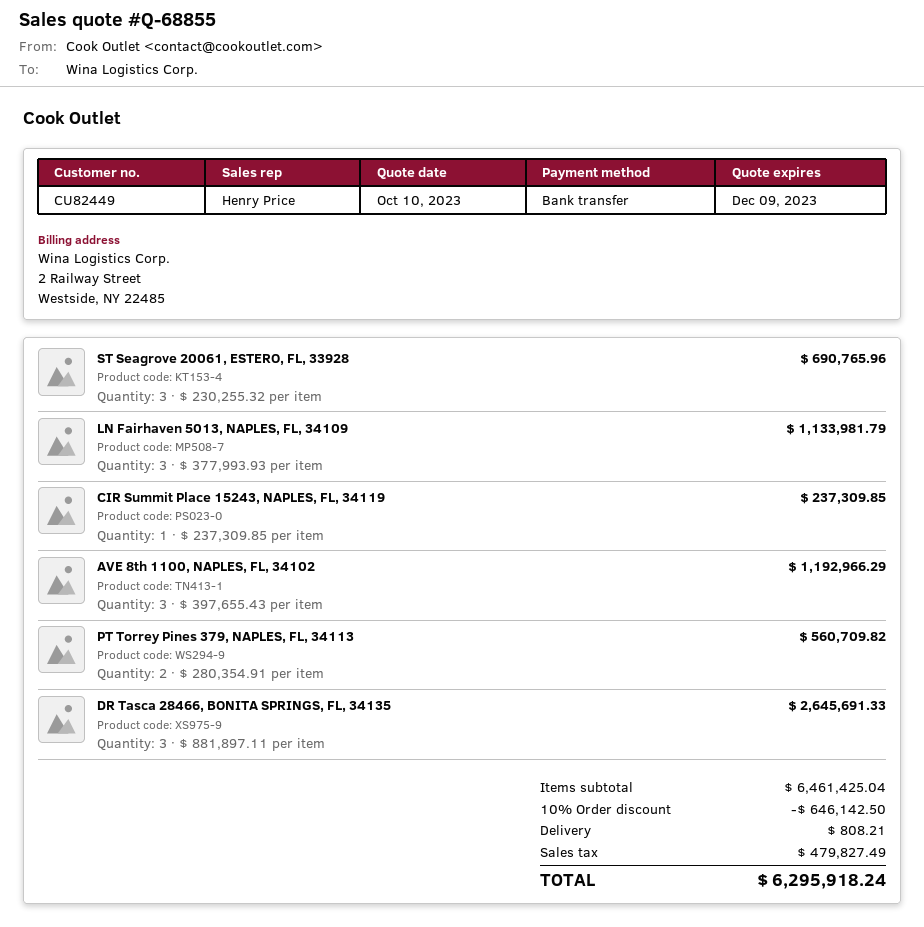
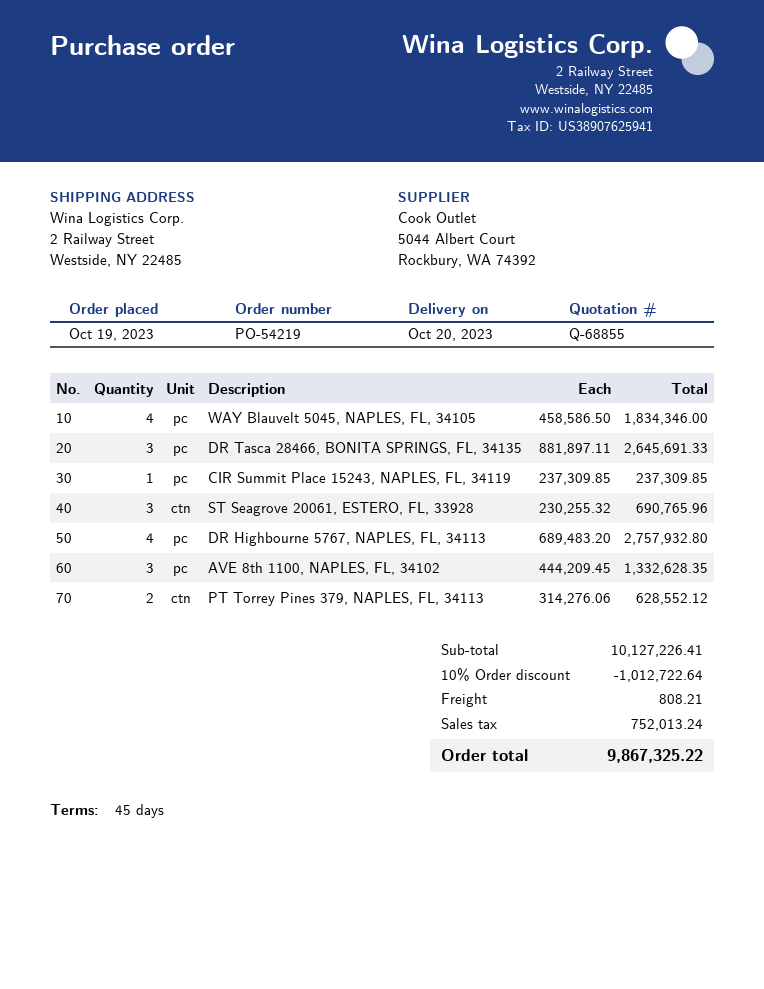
LN Fairhaven 5013, NAPLES, FL, 34109: 3 x 377993.93 = 1133981.79 -> none
AVE 8th 1100, NAPLES, FL, 34102: 3 x 397655.43 = 1192966.29 -> 3 x 444209.45 = 1332628.35
PT Torrey Pines 379, NAPLES, FL, 34113: 2 x 280354.91 = 560709.82 -> 2 x 314276.06 = 628552.12
WAY Blauvelt 5045, NAPLES, FL, 34105: none -> 4 x 458586.50 = 1834346.00
DR Highbourne 5767, NAPLES, FL, 34113: none -> 4 x 689483.20 = 2757932.80
subtotal: 6461425.04 -> 10127226.41
discount: 10% = 646142.50 -> 10% = 1012722.64
tax: 479827.49 -> 752013.24
total: 6295918.24 -> 9867325.22

